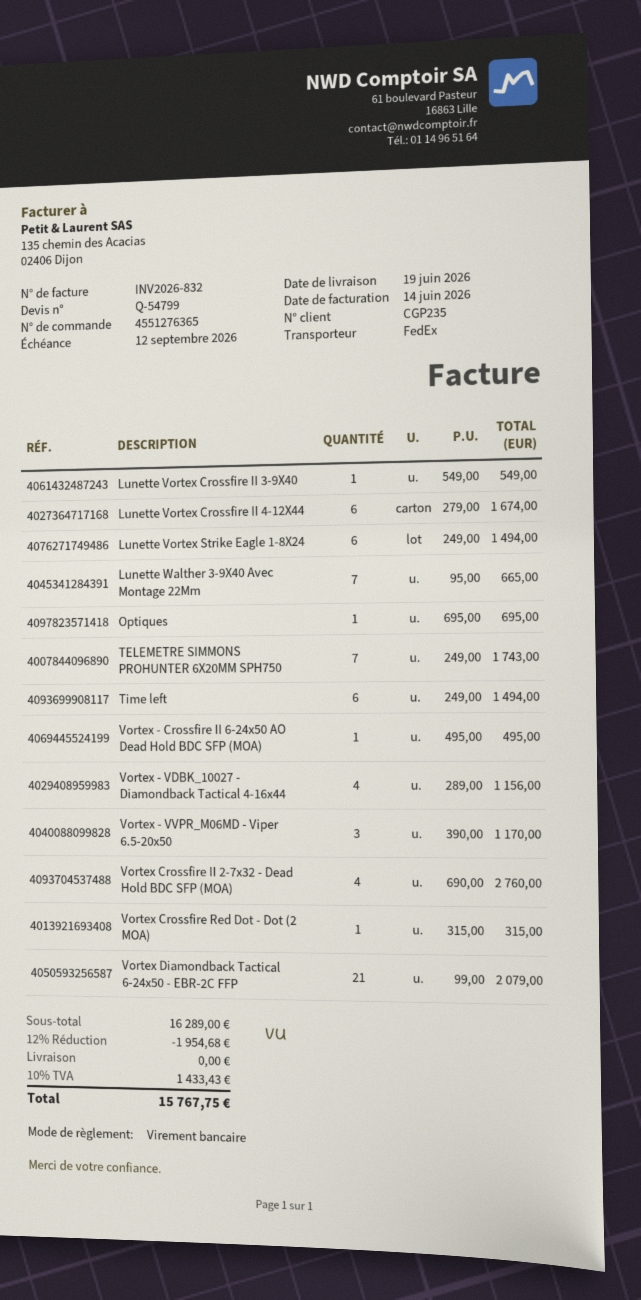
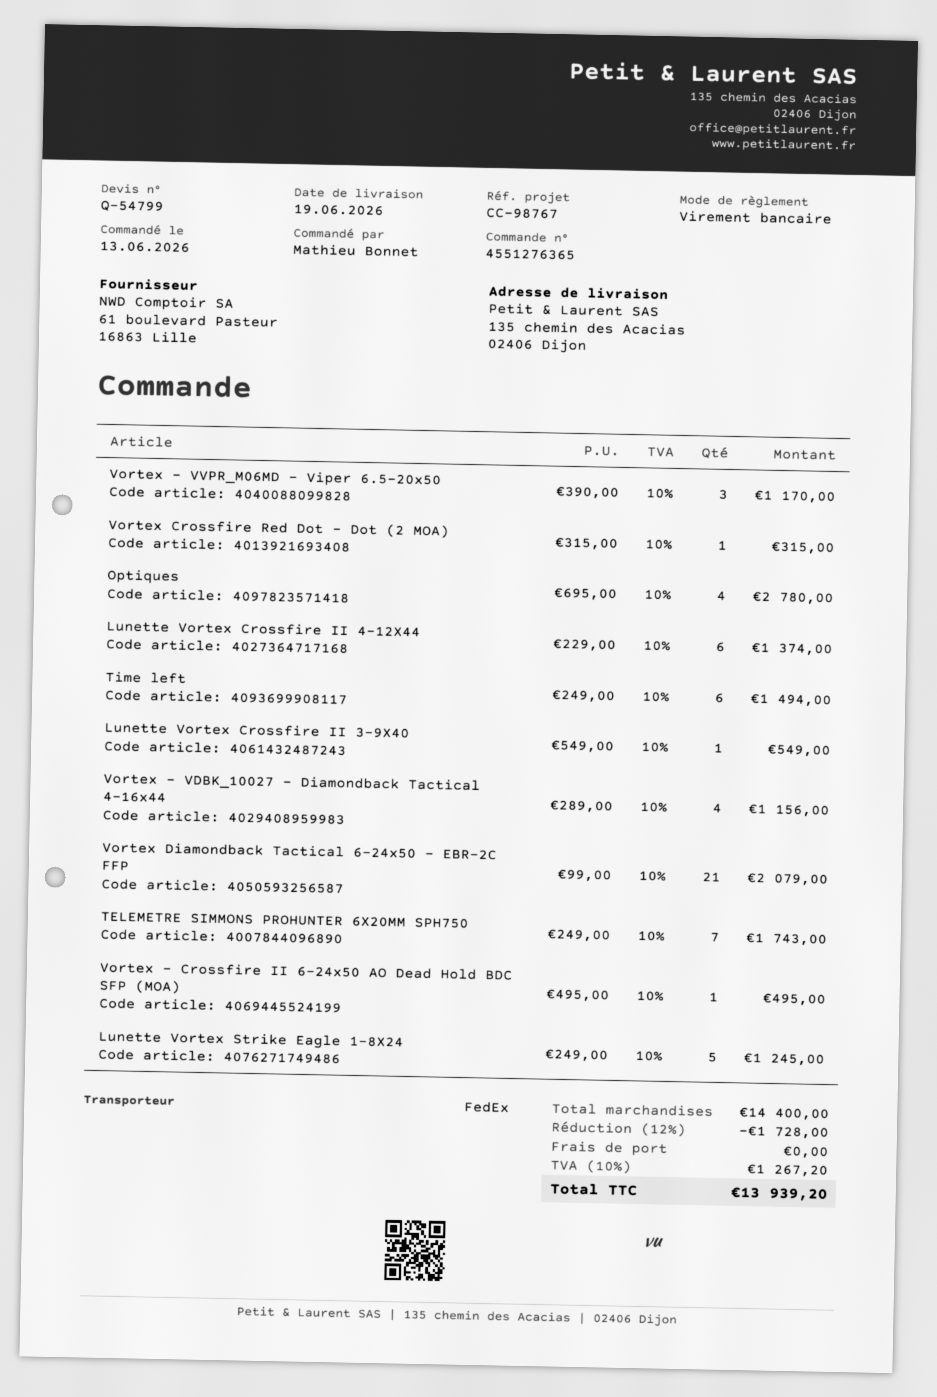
Lunette Vortex Crossfire II 4-12X44: 6 x 279.00 = 1674.00 -> 6 x 229.00 = 1374.00
Lunette Vortex Strike Eagle 1-8X24: 6 x 249.00 = 1494.00 -> 5 x 249.00 = 1245.00
Lunette Walther 3-9X40 Avec Montage 22Mm: 7 x 95.00 = 665.00 -> none
Optiques: 1 x 695.00 = 695.00 -> 4 x 695.00 = 2780.00
Vortex Crossfire II 2-7x32 - Dead Hold BDC SFP (MOA): 4 x 690.00 = 2760.00 -> none
subtotal: 16289.00 -> 14400.00
discount: 12% = 1954.68 -> 12% = 1728.00
tax: 10% = 1433.43 -> 10% = 1267.20
total: 15767.75 -> 13939.20

